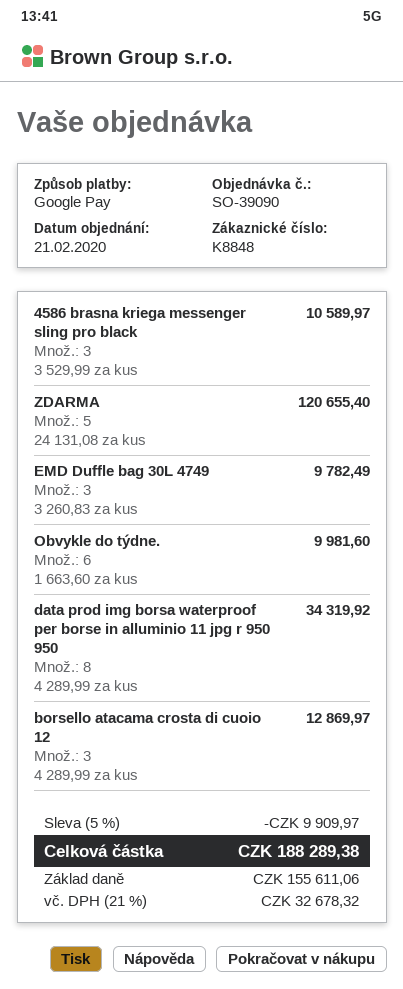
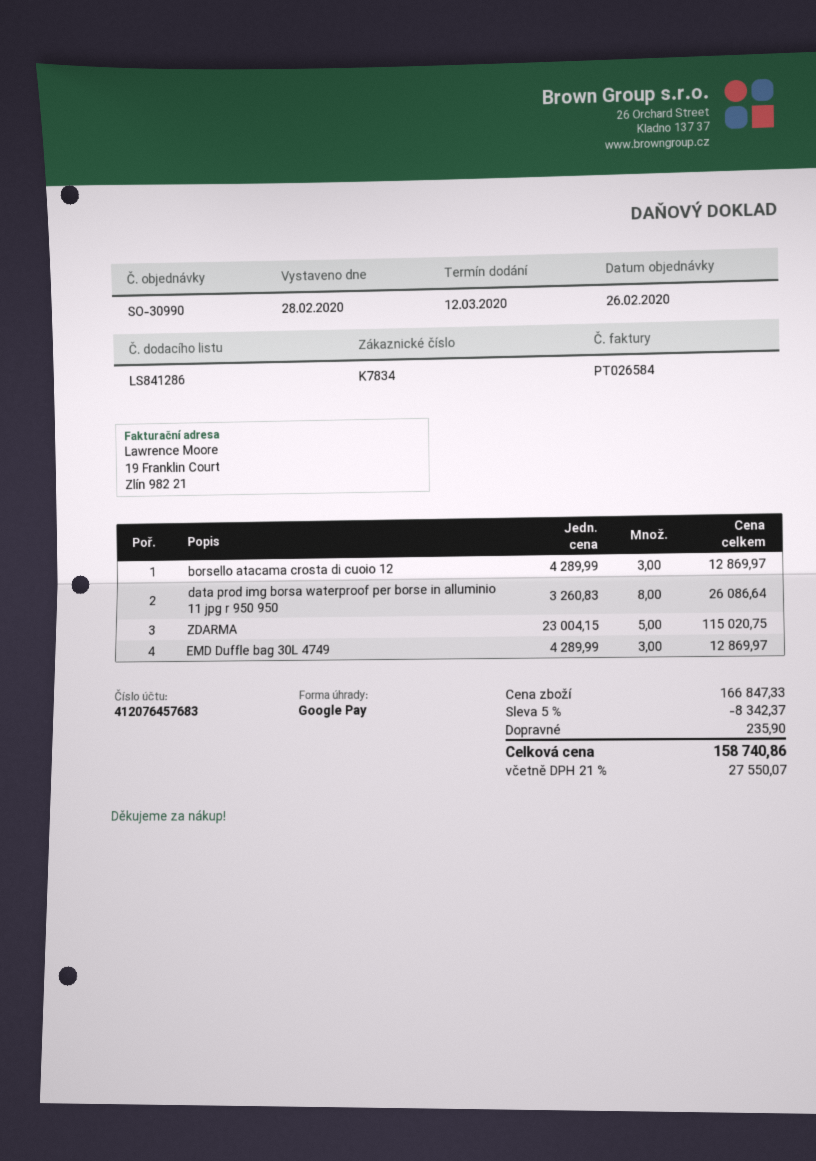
order number: SO-39090 -> SO-30990
order date: 2020-02-21 -> 2020-02-26
customer number: K8848 -> K7834
4586 brasna kriega messenger sling pro black: 3 x 3529.99 = 10589.97 -> none
ZDARMA: 5 x 24131.08 = 120655.40 -> 5 x 23004.15 = 115020.75
EMD Duffle bag 30L 4749: 3 x 3260.83 = 9782.49 -> 3 x 4289.99 = 12869.97
Obvykle do týdne.: 6 x 1663.60 = 9981.60 -> none
data prod img borsa waterproof per borse in alluminio 11 jpg r 950 950: 8 x 4289.99 = 34319.92 -> 8 x 3260.83 = 26086.64
discount: 5% = 9909.97 -> 5% = 8342.37
shipping: none -> 235.90
tax: 21% = 32678.32 -> 21% = 27550.07
total: 188289.38 -> 158740.86

